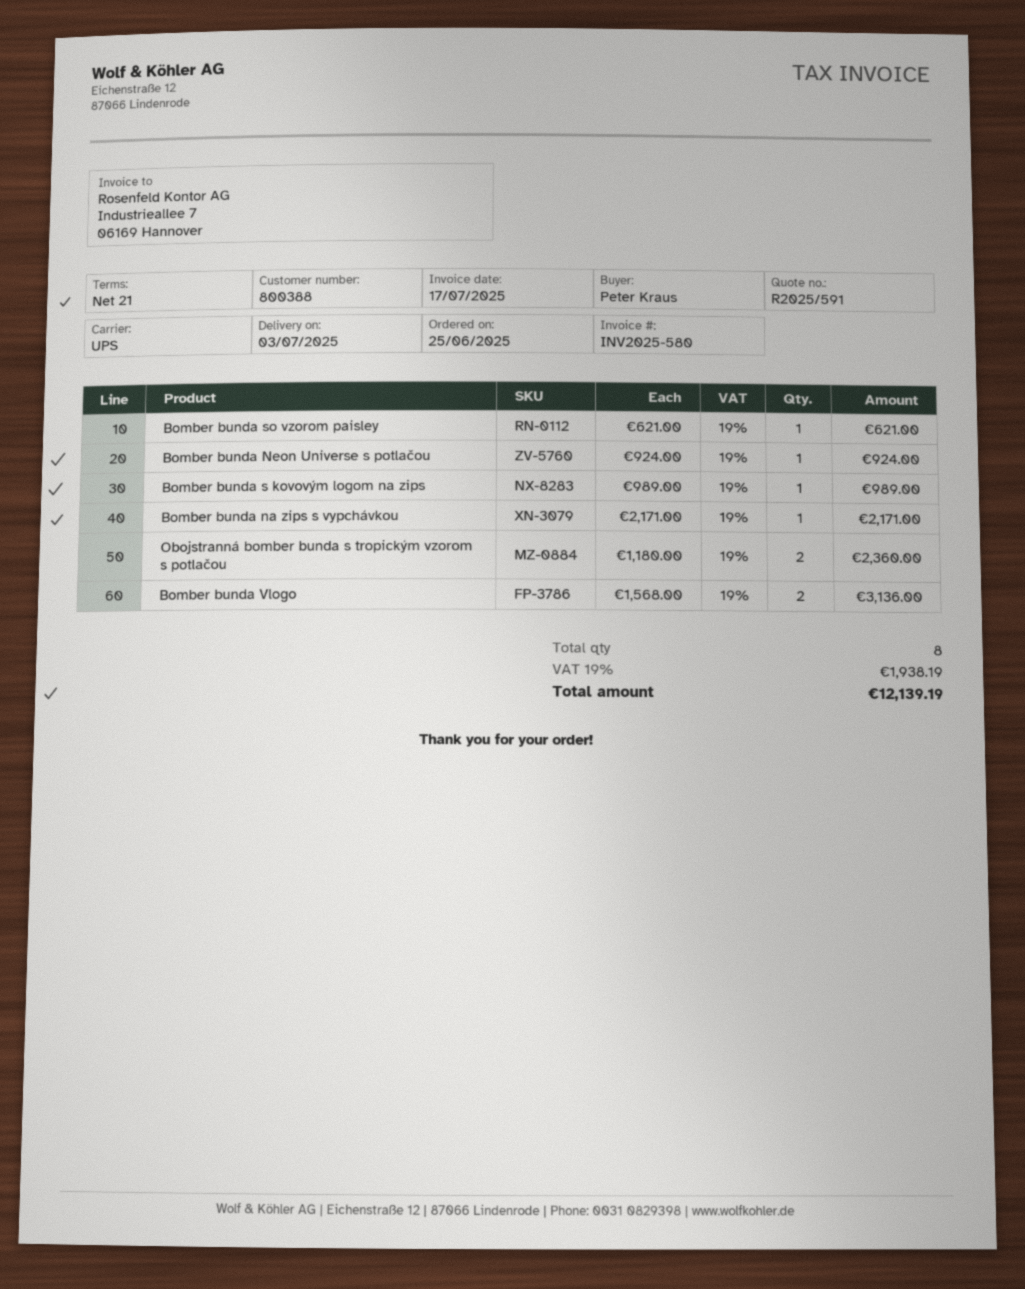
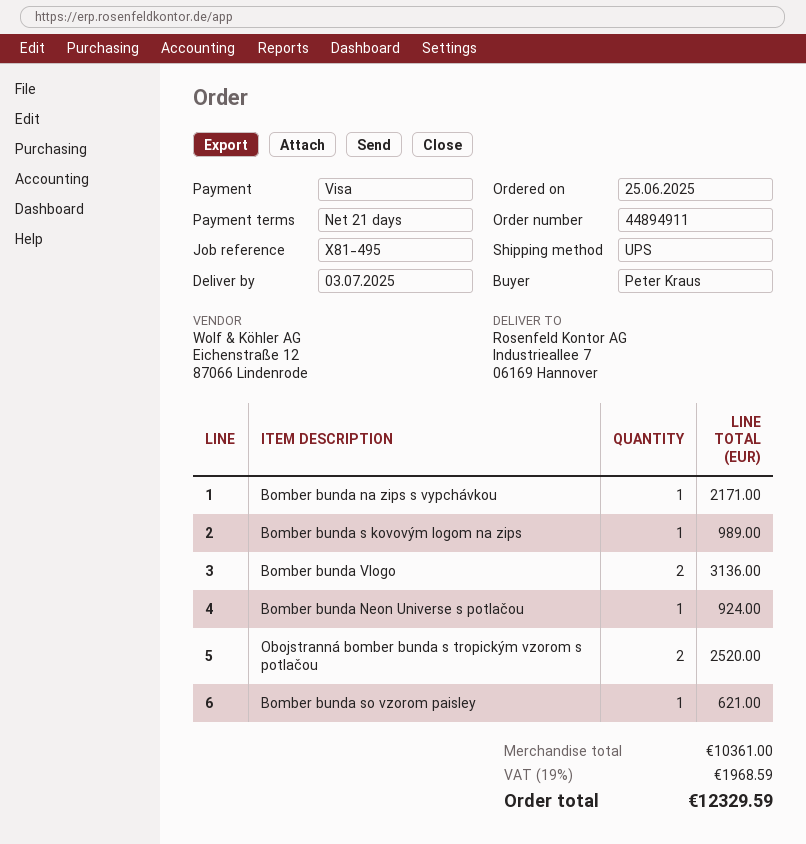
Obojstranná bomber bunda s tropickým vzorom s potlačou: 2 for 2360.00 -> 2 for 2520.00
tax: 19% = 1938.19 -> 19% = 1968.59
total: 12139.19 -> 12329.59

